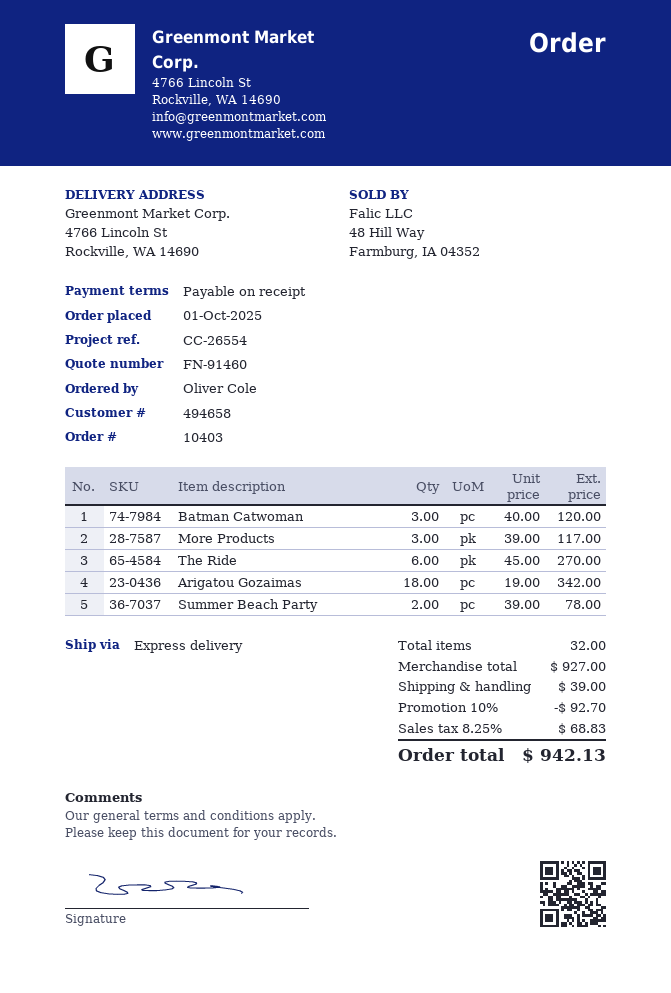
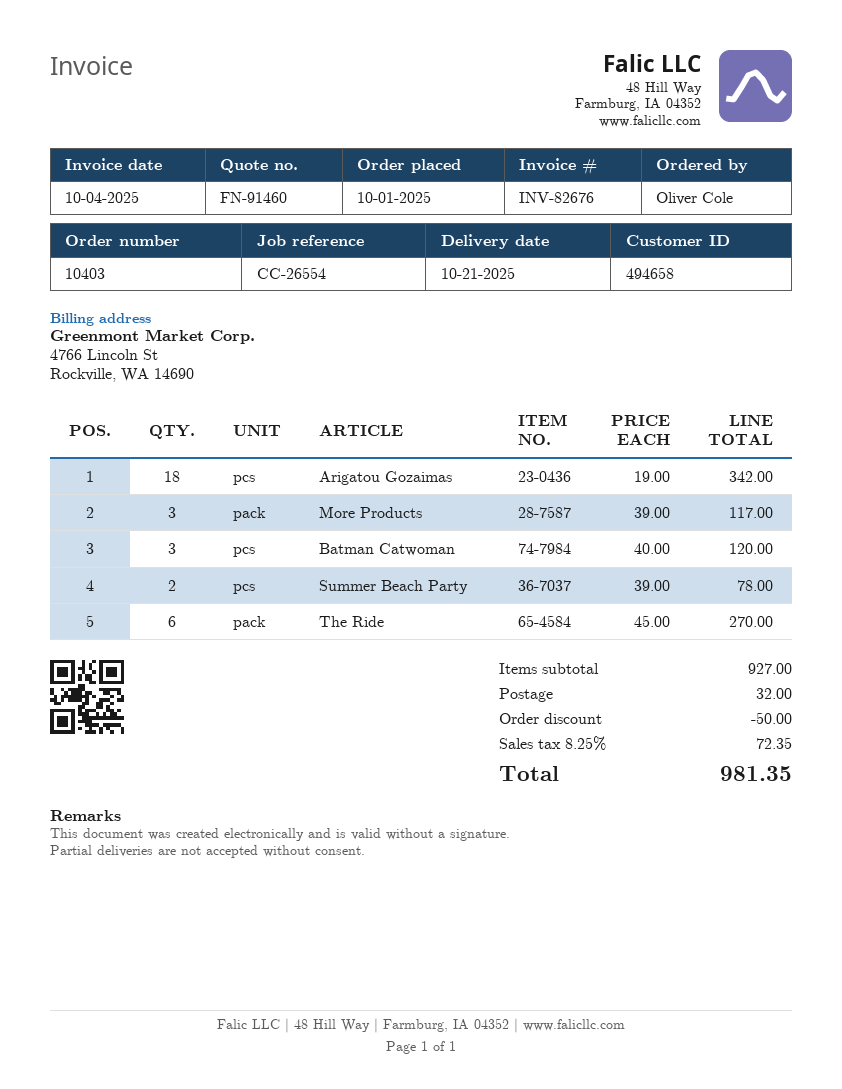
discount: 92.70 -> 50.00
shipping: 39.00 -> 32.00
tax: 8.25% = 68.83 -> 8.25% = 72.35
total: 942.13 -> 981.35

